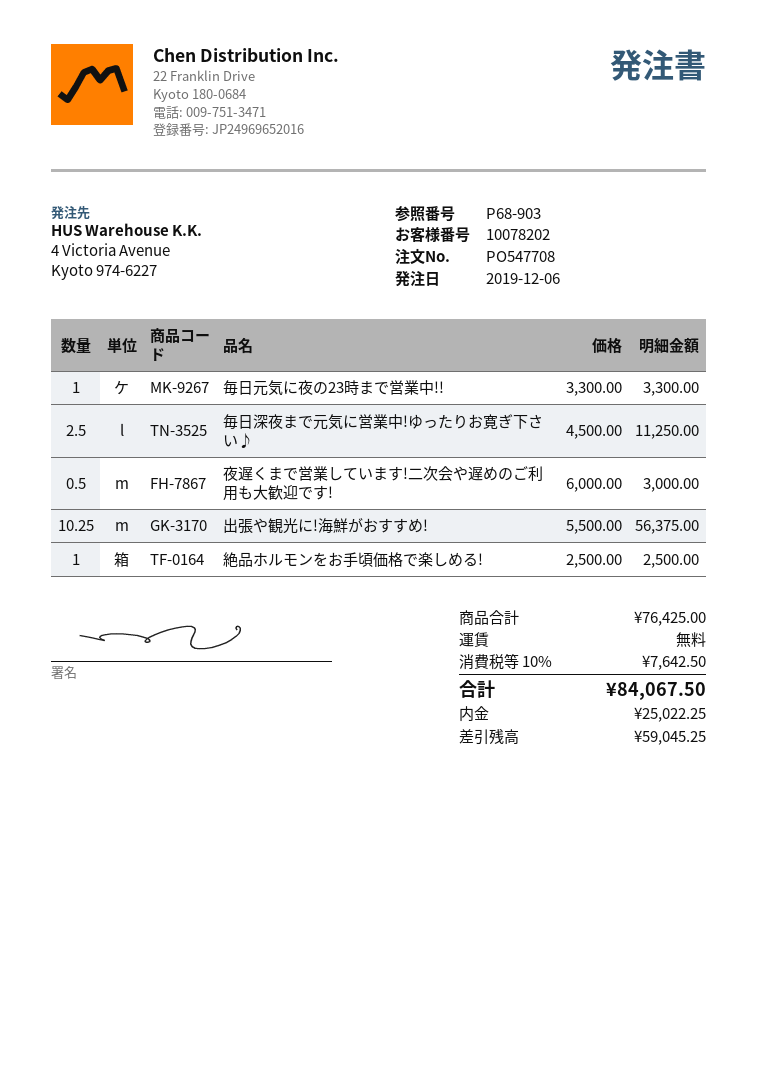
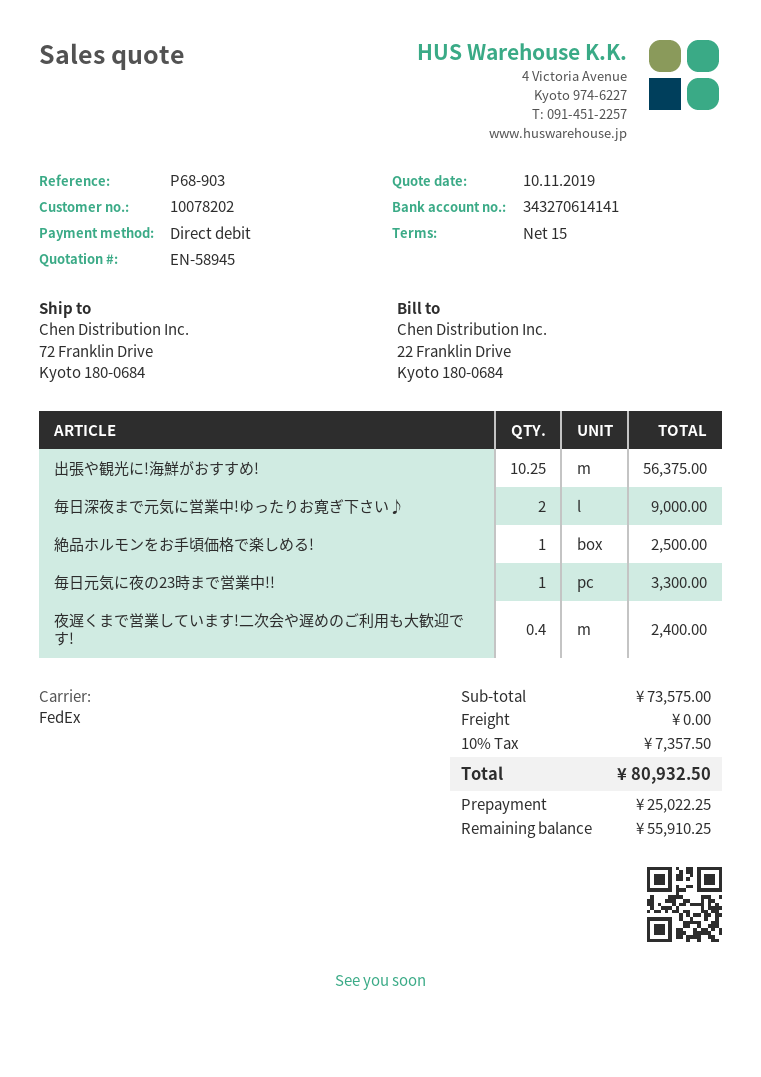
毎日深夜まで元気に営業中!ゆったりお寛ぎ下さい♪: 2.5 for 11250.00 -> 2 for 9000.00
夜遅くまで営業しています!二次会や遅めのご利用も大歓迎です!: 0.5 for 3000.00 -> 0.4 for 2400.00
subtotal: 76425.00 -> 73575.00
tax: 10% = 7642.50 -> 10% = 7357.50
total: 84067.50 -> 80932.50
balance: 59045.25 -> 55910.25

